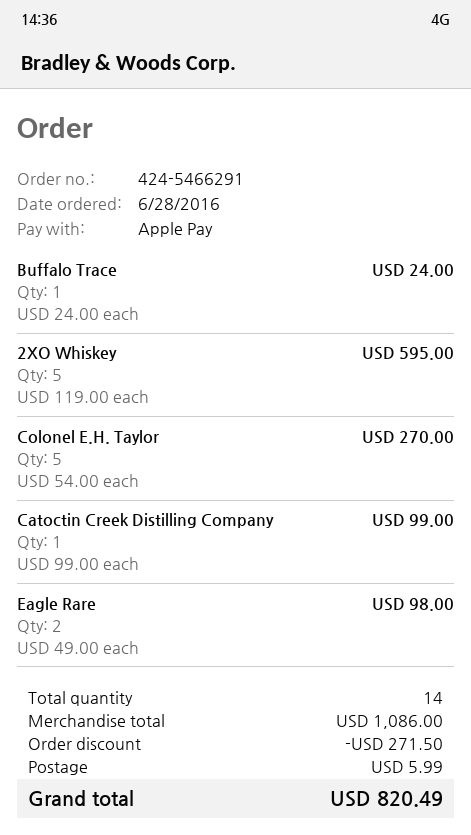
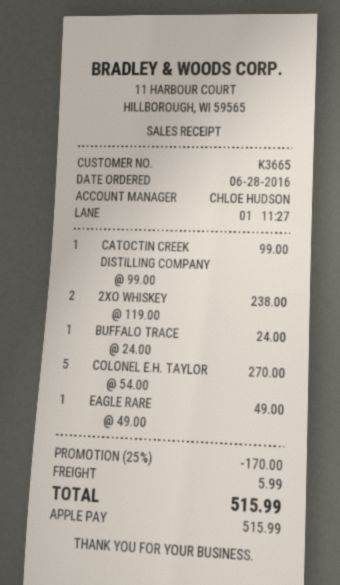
2XO Whiskey: 5 x 119.00 = 595.00 -> 2 x 119.00 = 238.00
Eagle Rare: 2 x 49.00 = 98.00 -> 1 x 49.00 = 49.00
discount: 271.50 -> 170.00
total: 820.49 -> 515.99

